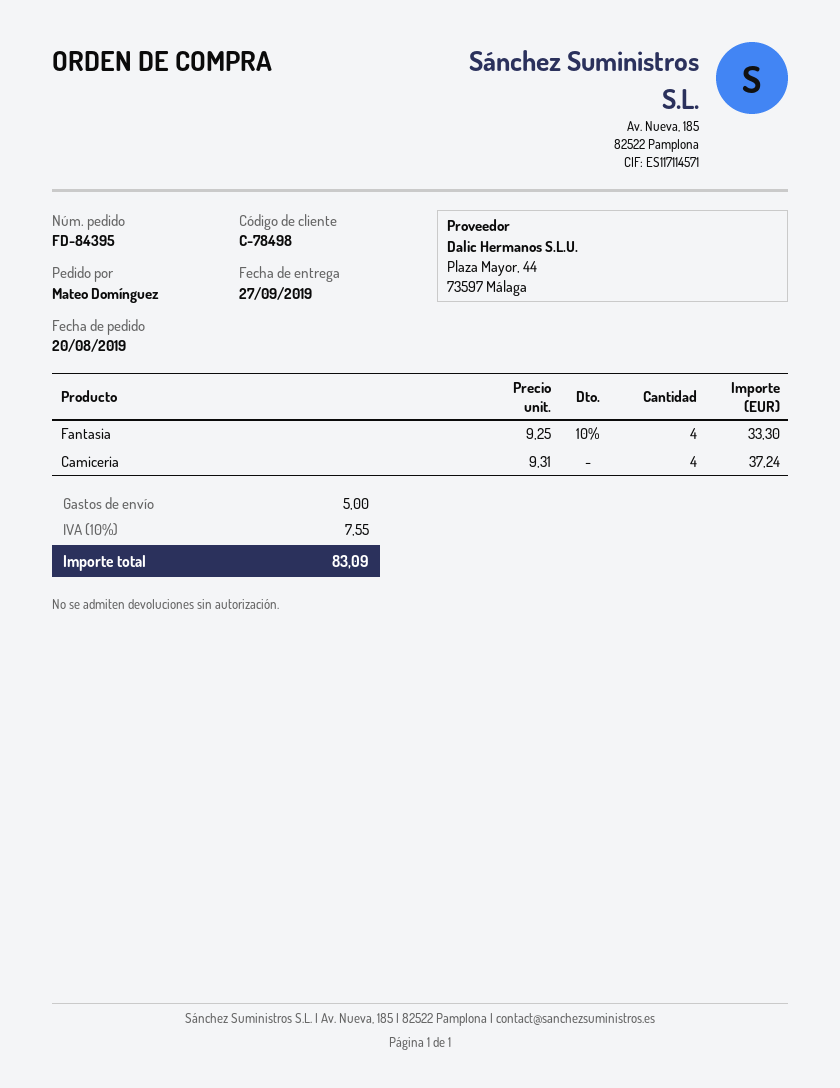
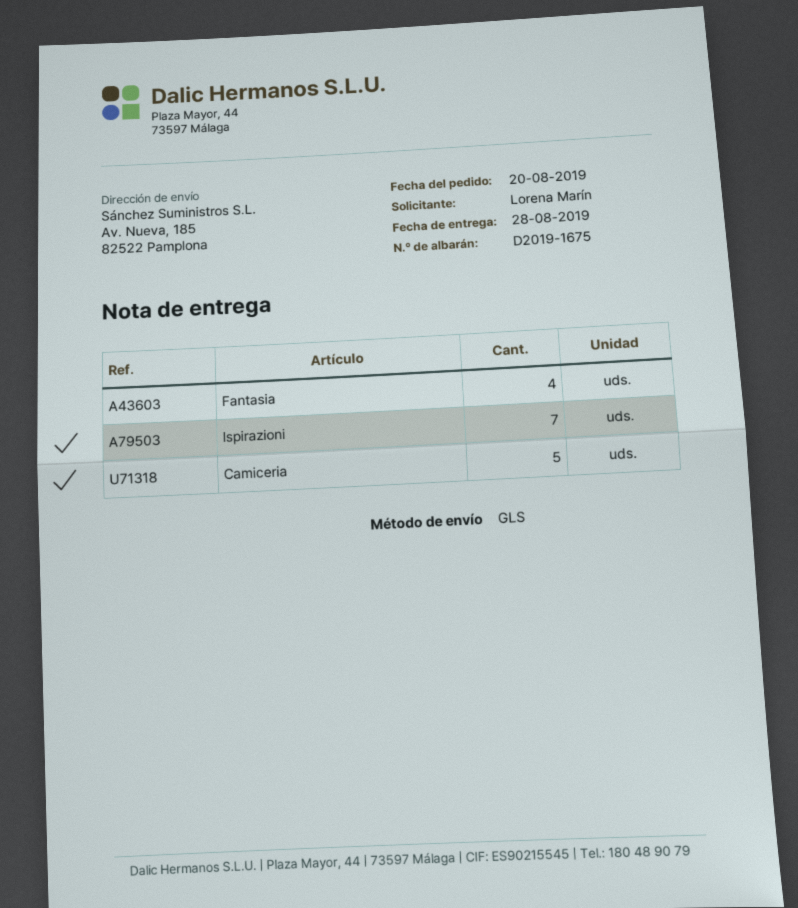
delivery date: 2019-09-27 -> 2019-08-28
ordered by: Mateo Domínguez -> Lorena Marín
Camiceria: 4 -> 5
Ispirazioni: none -> 7

